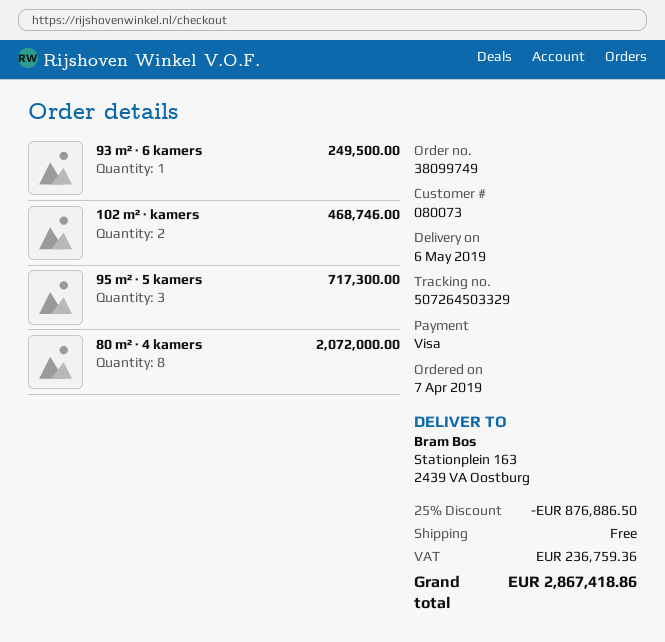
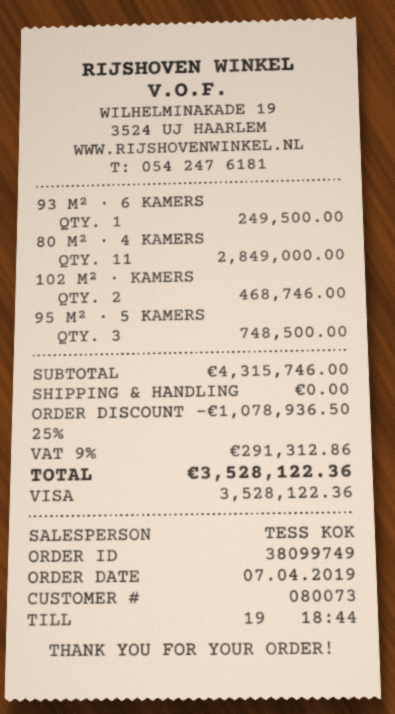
95 m² · 5 kamers: 3 for 717300.00 -> 3 for 748500.00
80 m² · 4 kamers: 8 for 2072000.00 -> 11 for 2849000.00
discount: 25% = 876886.50 -> 25% = 1078936.50
tax: 236759.36 -> 291312.86
total: 2867418.86 -> 3528122.36

